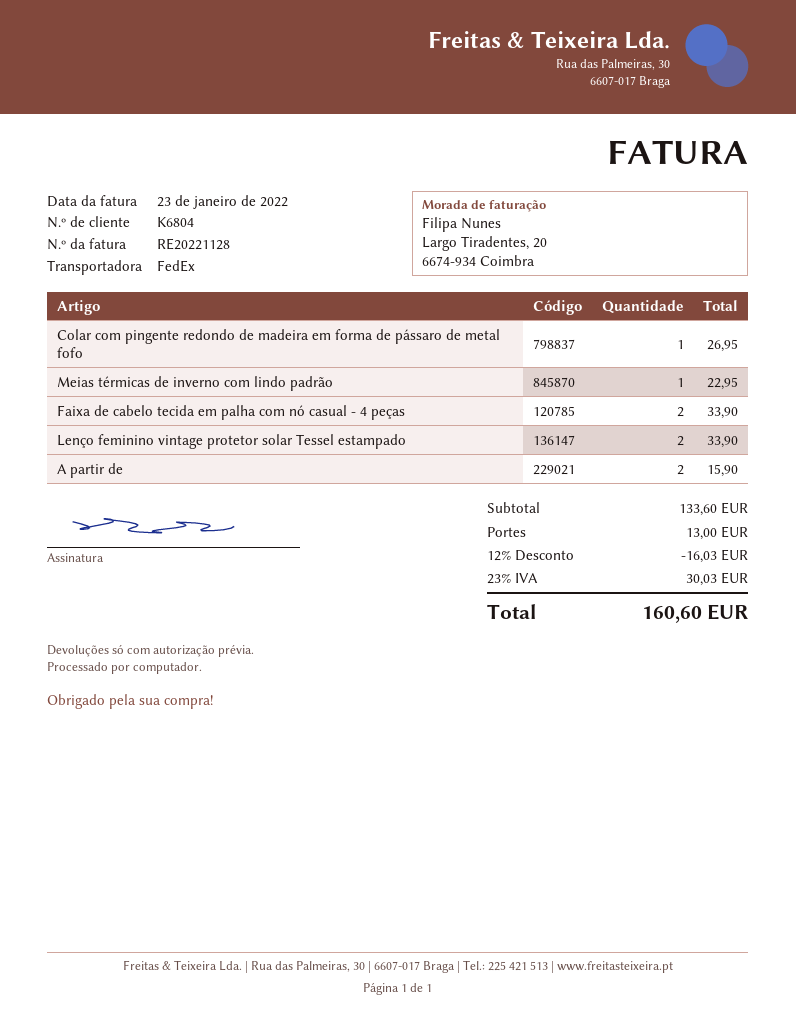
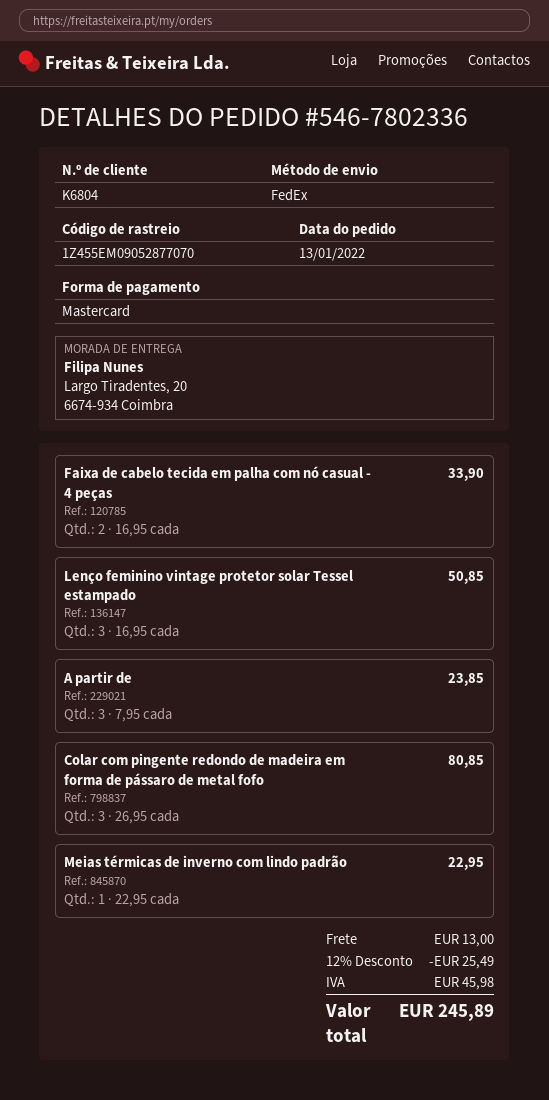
Colar com pingente redondo de madeira em forma de pássaro de metal fofo: 1 for 26.95 -> 3 for 80.85
Lenço feminino vintage protetor solar Tessel estampado: 2 for 33.90 -> 3 for 50.85
A partir de: 2 for 15.90 -> 3 for 23.85
discount: 12% = 16.03 -> 12% = 25.49
tax: 30.03 -> 45.98
total: 160.60 -> 245.89

